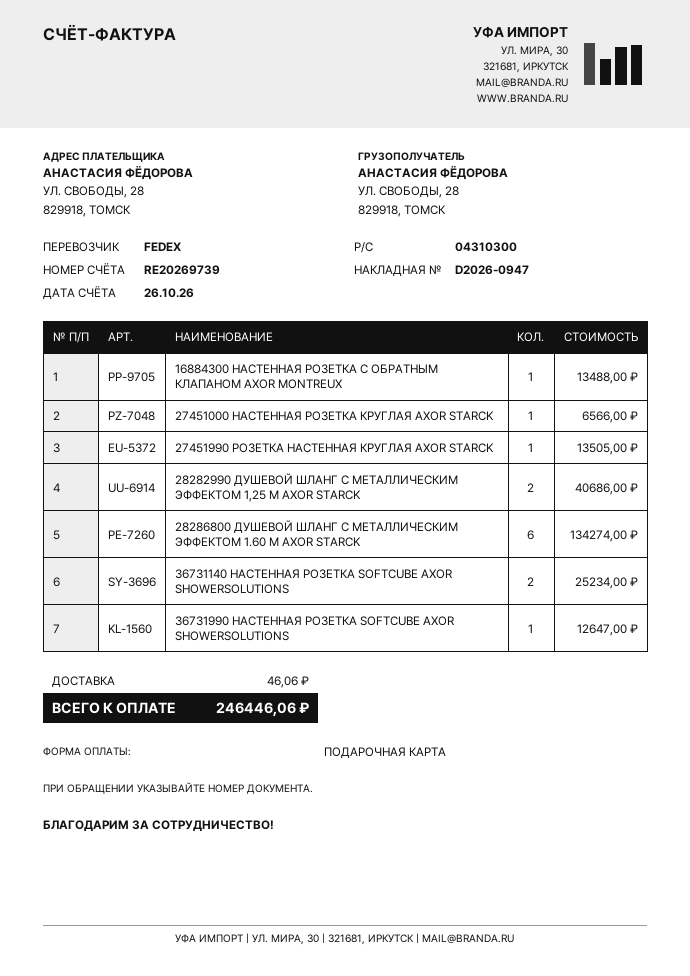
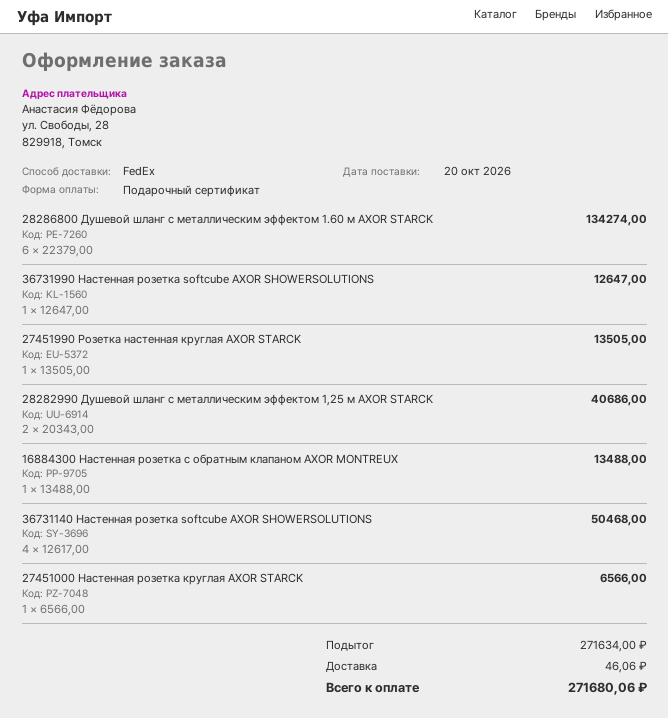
36731140 НАСТЕННАЯ РОЗЕТКА SOFTCUBE AXOR SHOWERSOLUTIONS: 2 for 25234.00 -> 4 for 50468.00
total: 246446.06 -> 271680.06

